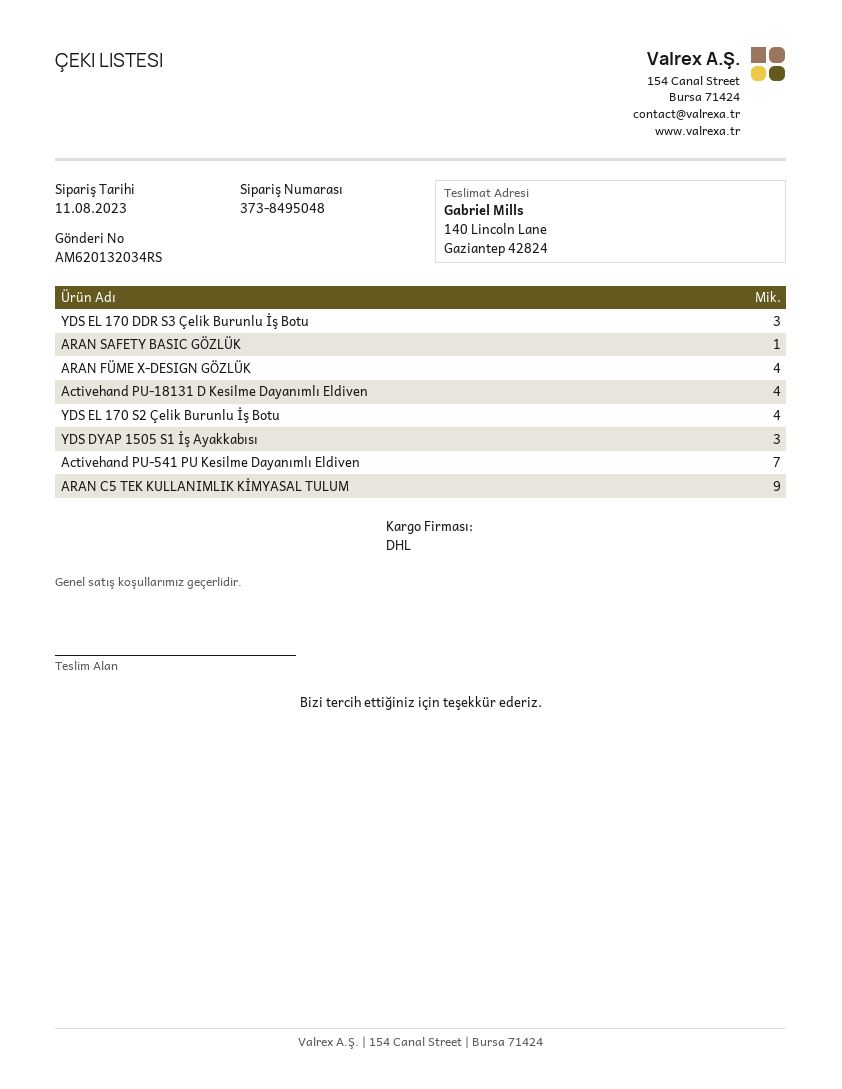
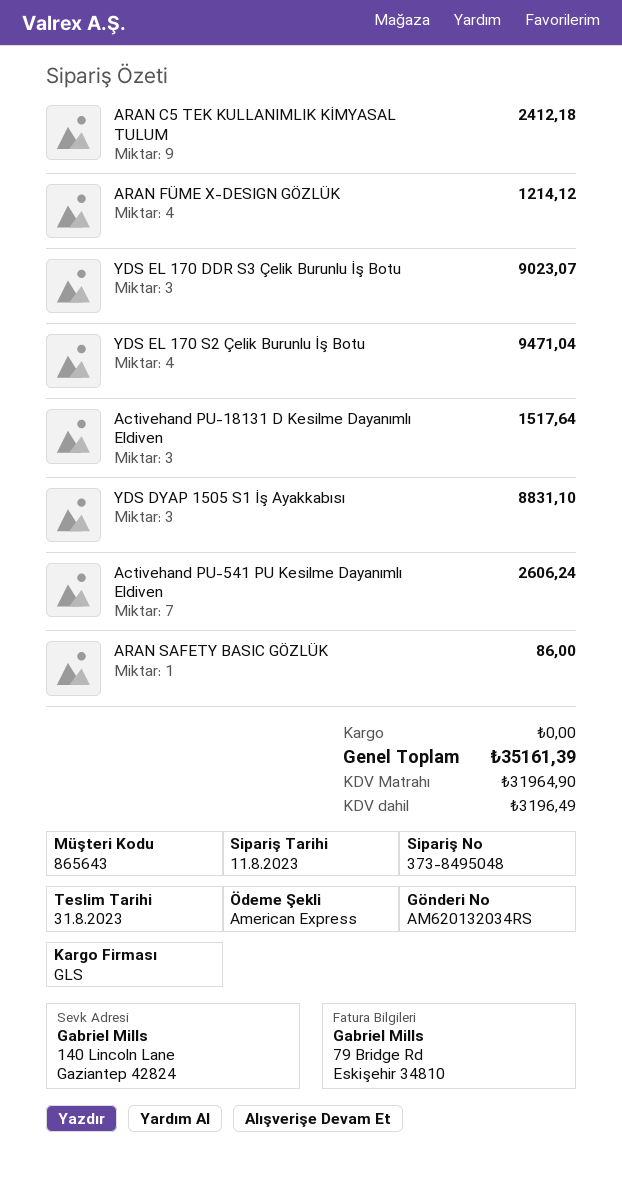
shipping method: DHL -> GLS
Activehand PU-18131 D Kesilme Dayanımlı Eldiven: 4 -> 3

